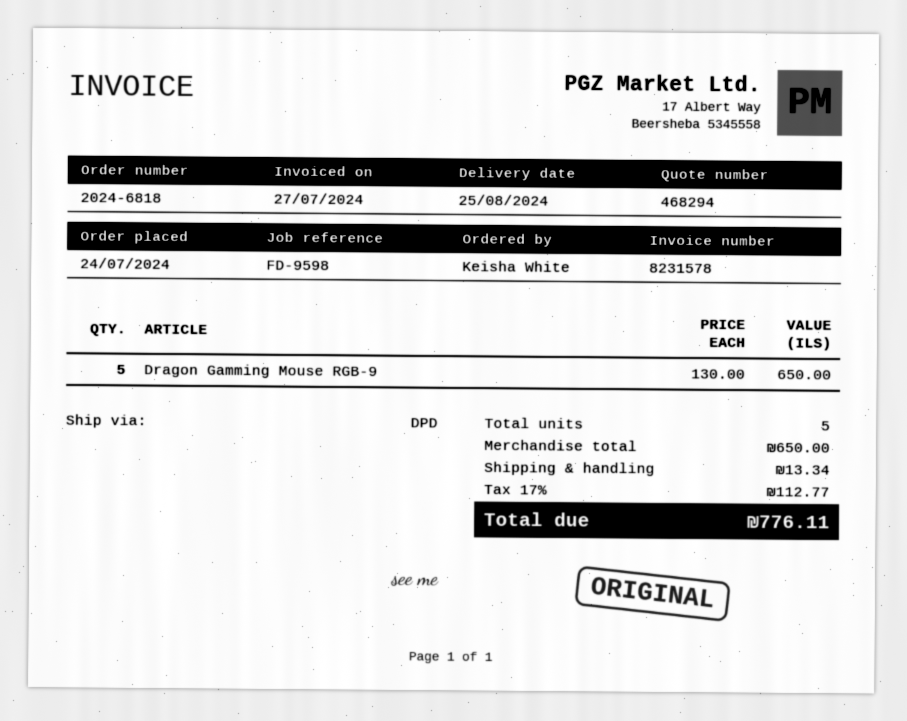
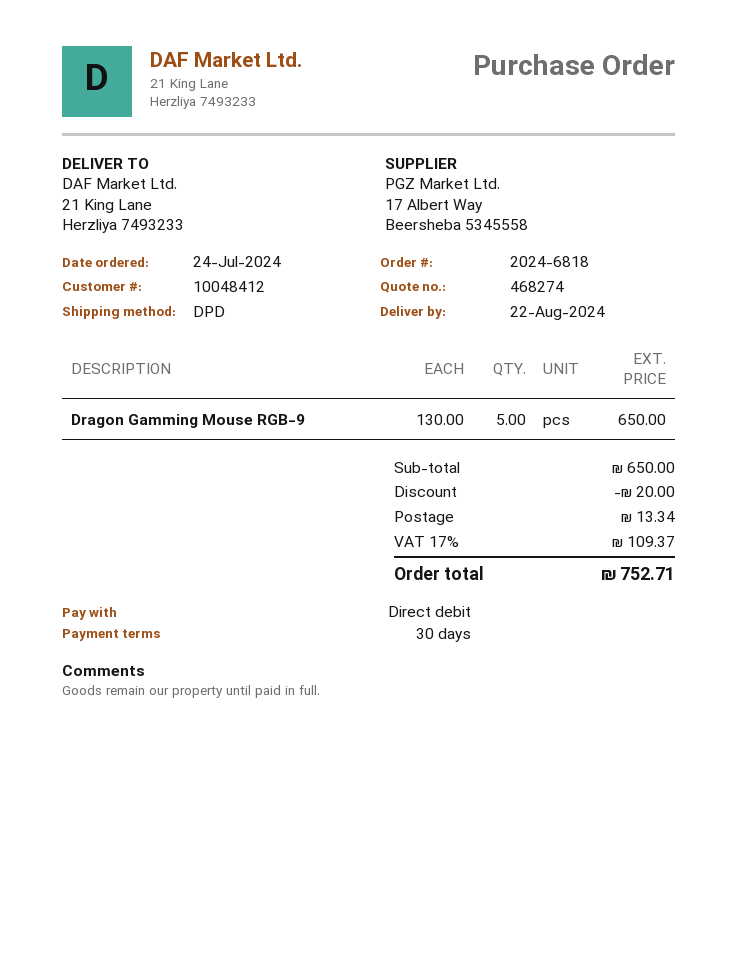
quote number: 468294 -> 468274
delivery date: 2024-08-25 -> 2024-08-22
discount: none -> 20.00
tax: 17% = 112.77 -> 17% = 109.37
total: 776.11 -> 752.71

